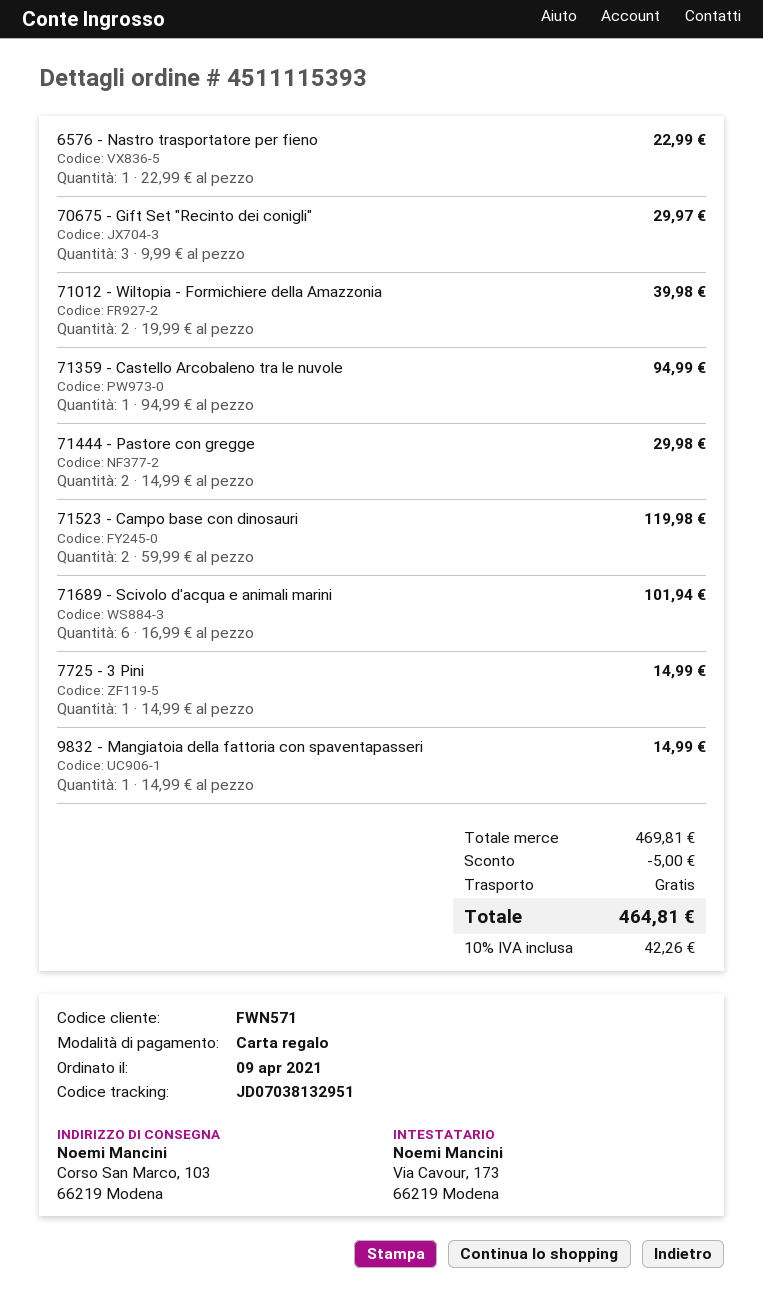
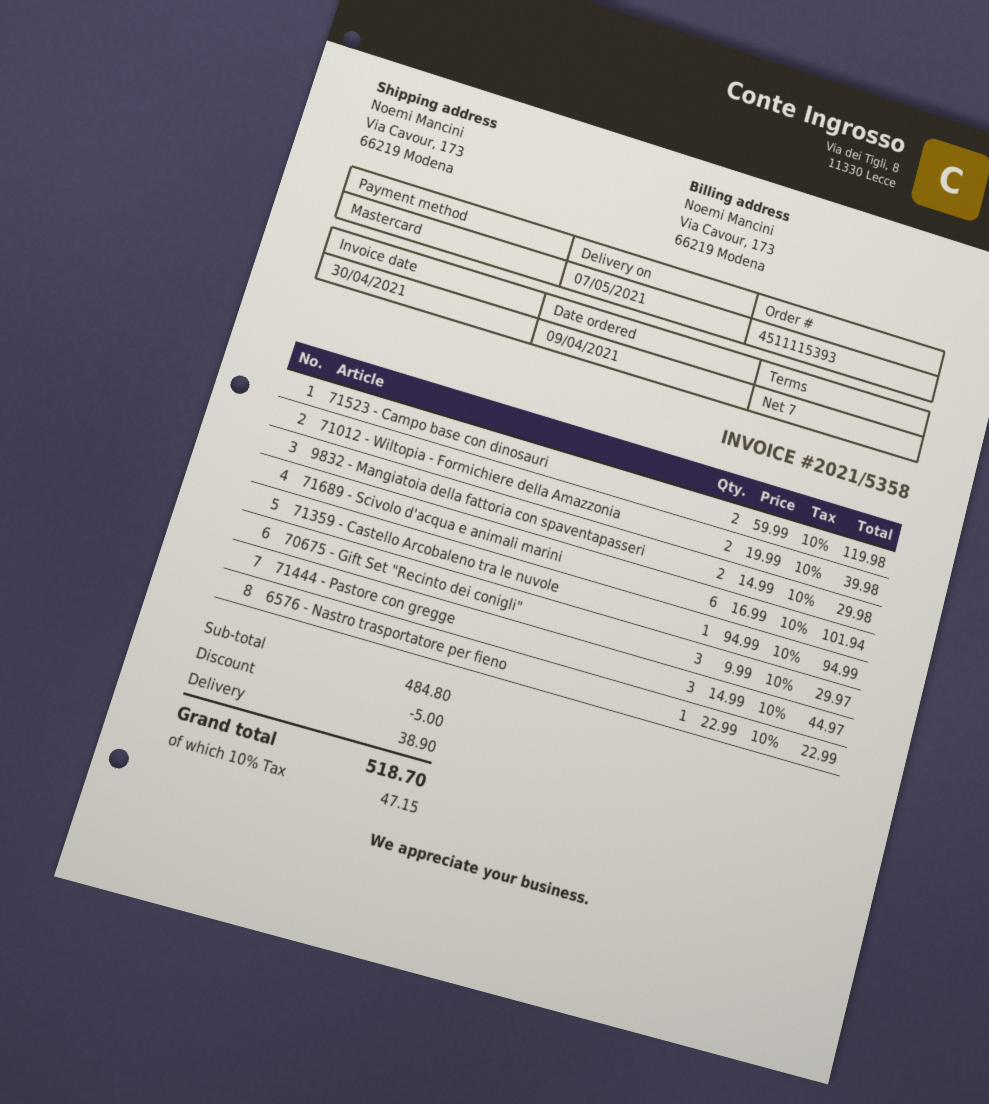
payment method: gift card -> Mastercard
ship to: Corso San Marco, 103, 66219 Modena -> Via Cavour, 173, 66219 Modena
71444 - Pastore con gregge: 2 x 14.99 = 29.98 -> 3 x 14.99 = 44.97
7725 - 3 Pini: 1 x 14.99 = 14.99 -> none
9832 - Mangiatoia della fattoria con spaventapasseri: 1 x 14.99 = 14.99 -> 2 x 14.99 = 29.98
subtotal: 469.81 -> 484.80
shipping: 0.00 -> 38.90
tax: 10% = 42.26 -> 10% = 47.15
total: 464.81 -> 518.70

